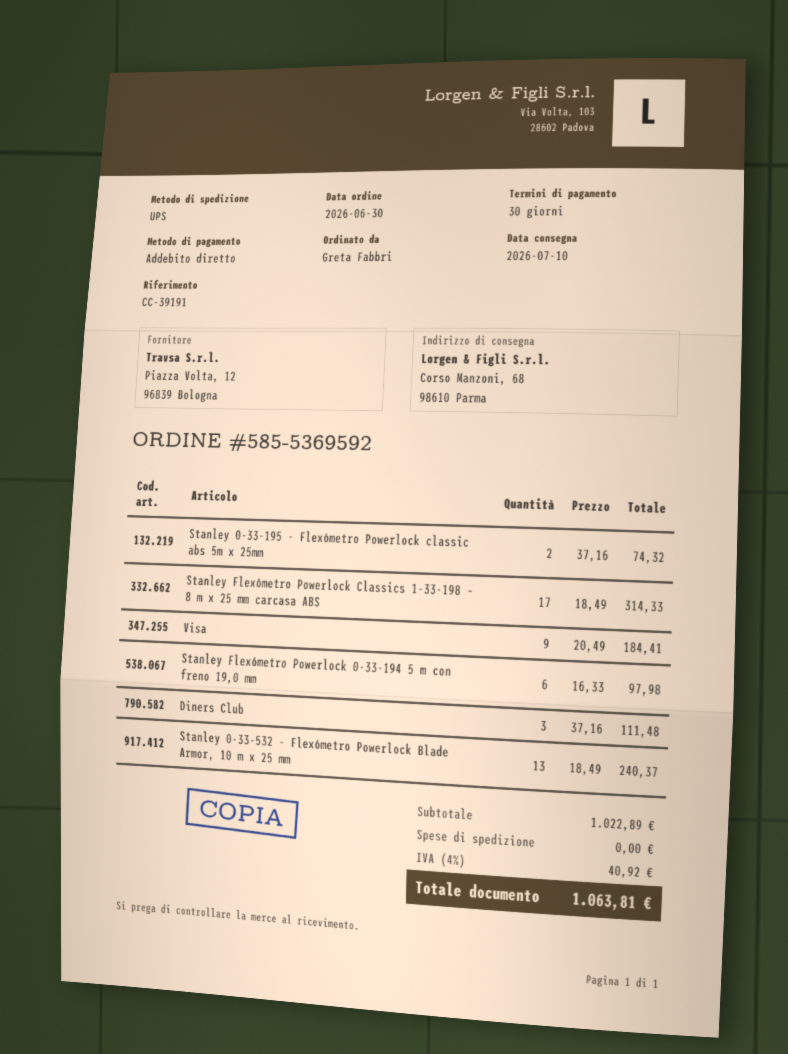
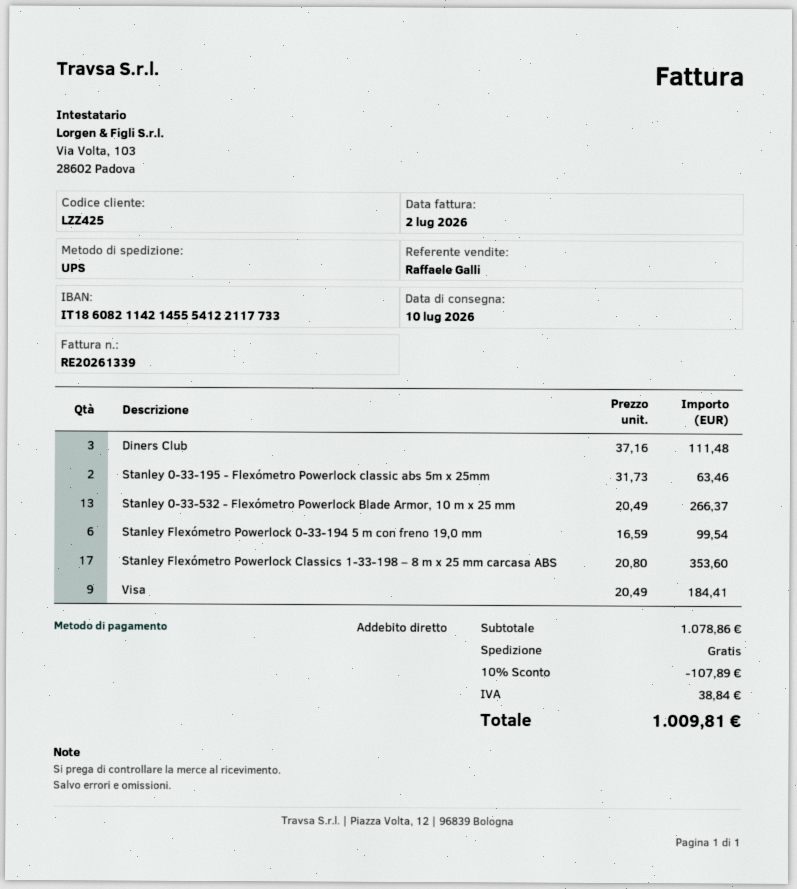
Stanley 0-33-195 - Flexómetro Powerlock classic abs 5m x 25mm: 2 x 37.16 = 74.32 -> 2 x 31.73 = 63.46
Stanley Flexómetro Powerlock Classics 1-33-198 – 8 m x 25 mm carcasa ABS: 17 x 18.49 = 314.33 -> 17 x 20.80 = 353.60
Stanley Flexómetro Powerlock 0-33-194 5 m con freno 19,0 mm: 6 x 16.33 = 97.98 -> 6 x 16.59 = 99.54
Stanley 0-33-532 - Flexómetro Powerlock Blade Armor, 10 m x 25 mm: 13 x 18.49 = 240.37 -> 13 x 20.49 = 266.37
subtotal: 1022.89 -> 1078.86
discount: none -> 10% = 107.89
tax: 40.92 -> 38.84
total: 1063.81 -> 1009.81

